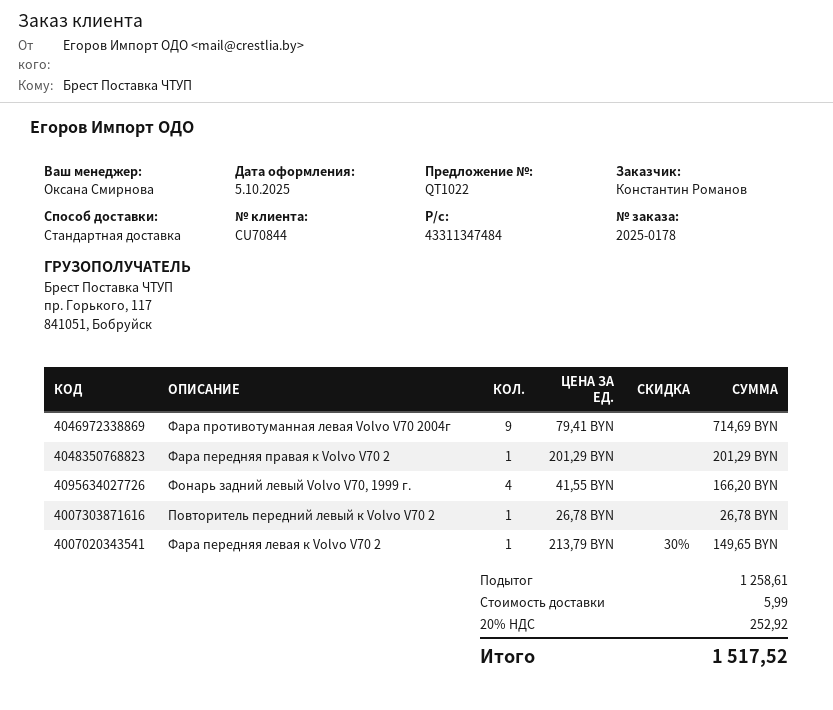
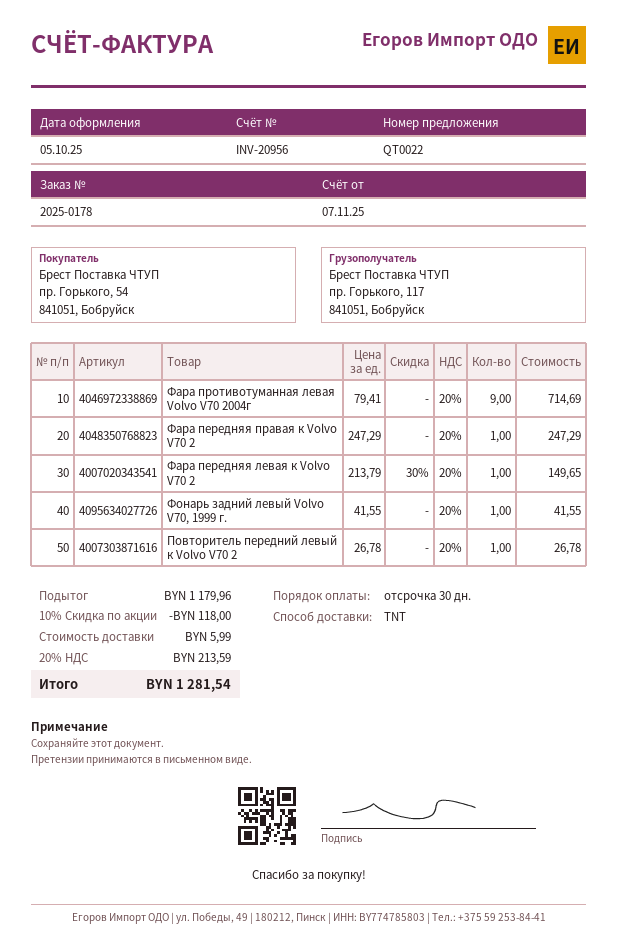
quote number: QT1022 -> QT0022
shipping method: standard -> TNT
Фара передняя правая к Volvo V70 2: 1 x 201.29 = 201.29 -> 1 x 247.29 = 247.29
Фонарь задний левый Volvo V70, 1999 г.: 4 x 41.55 = 166.20 -> 1 x 41.55 = 41.55
subtotal: 1258.61 -> 1179.96
discount: none -> 10% = 118.00
tax: 20% = 252.92 -> 20% = 213.59
total: 1517.52 -> 1281.54

